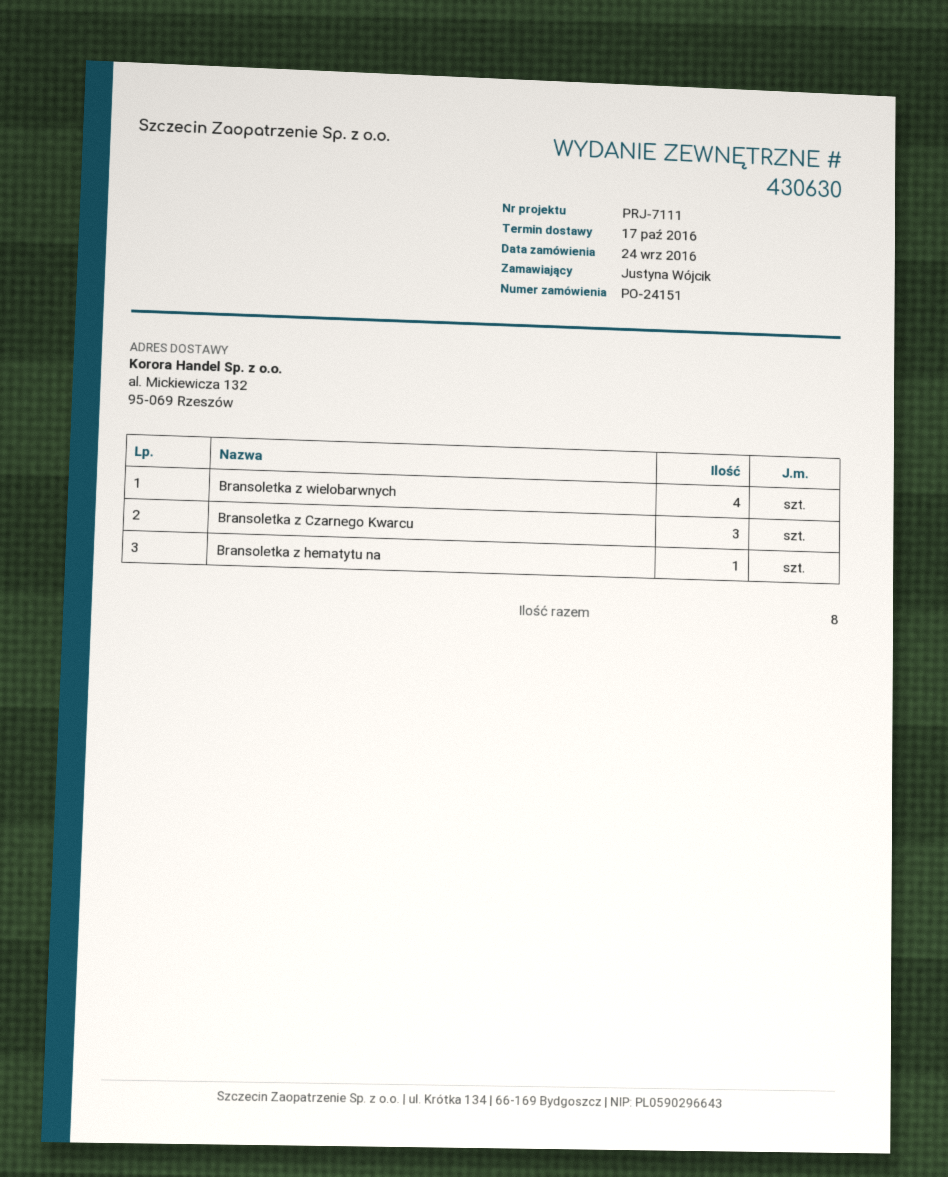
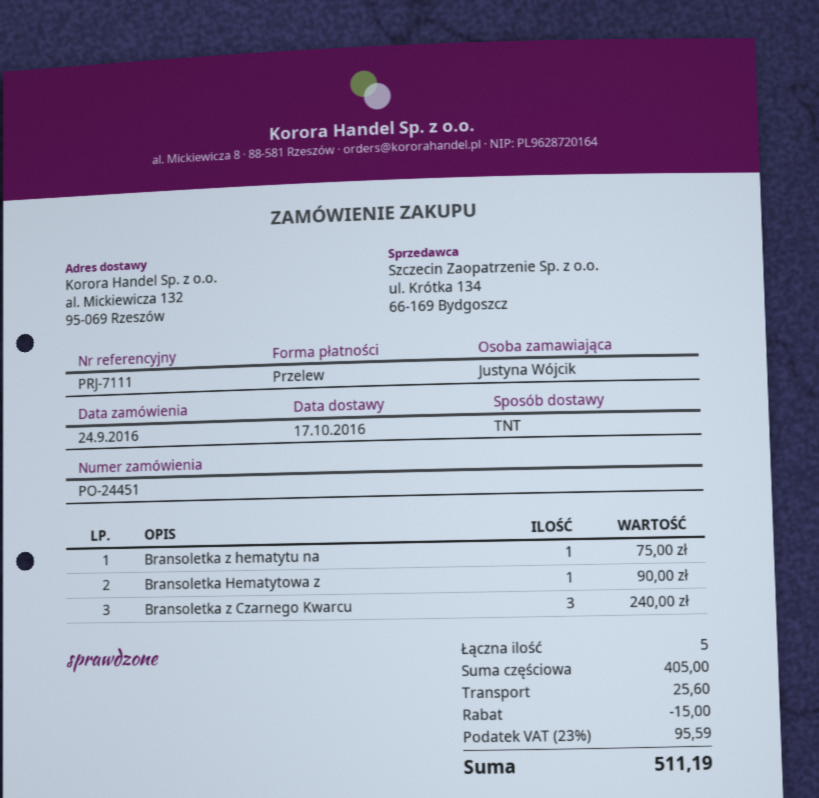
order number: PO-24151 -> PO-24451
Bransoletka z wielobarwnych: 4 -> none
Bransoletka Hematytowa z: none -> 1
total quantity: 8 -> 5

